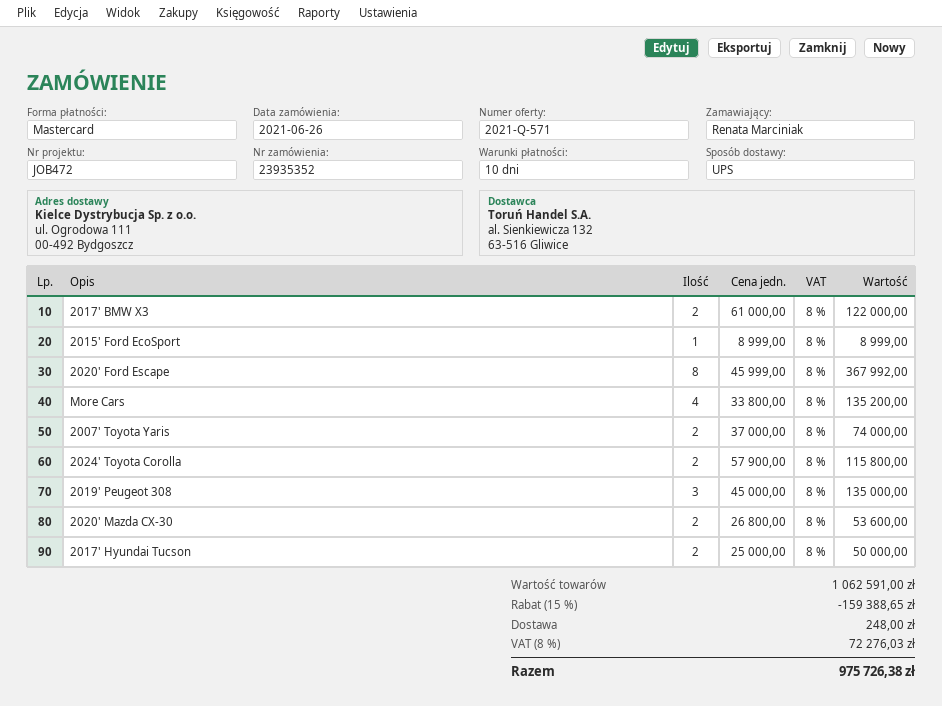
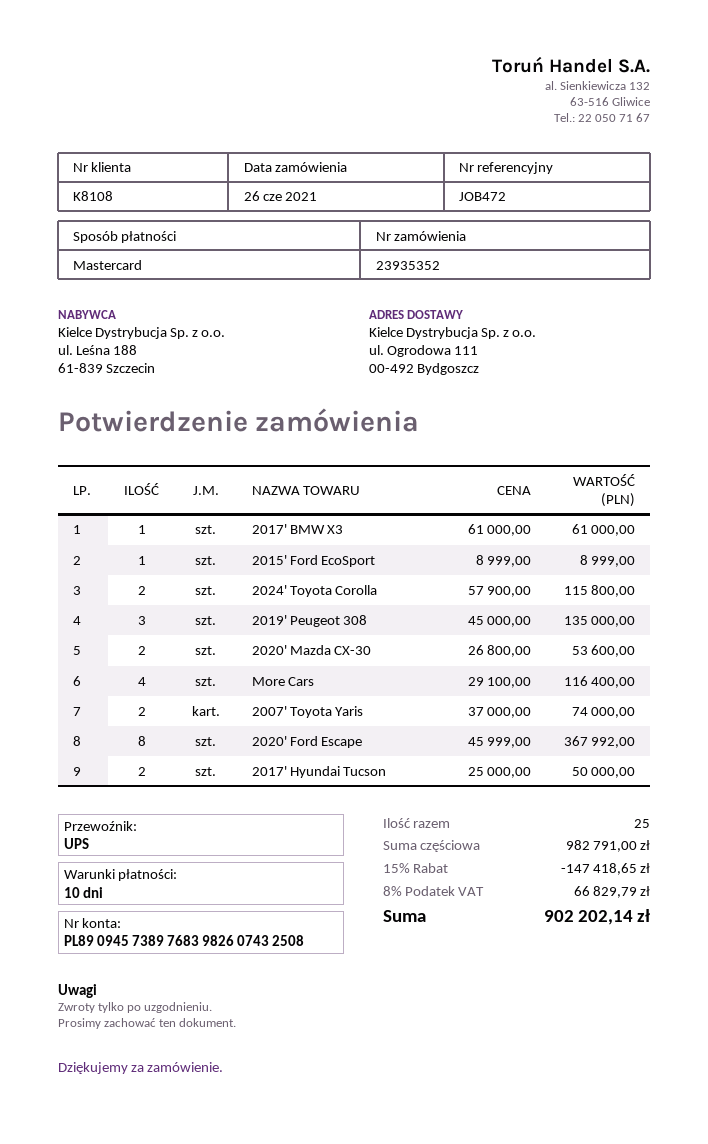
2017' BMW X3: 2 x 61000.00 = 122000.00 -> 1 x 61000.00 = 61000.00
More Cars: 4 x 33800.00 = 135200.00 -> 4 x 29100.00 = 116400.00
subtotal: 1062591.00 -> 982791.00
discount: 15% = 159388.65 -> 15% = 147418.65
shipping: 248.00 -> none
tax: 8% = 72276.03 -> 8% = 66829.79
total: 975726.38 -> 902202.14

